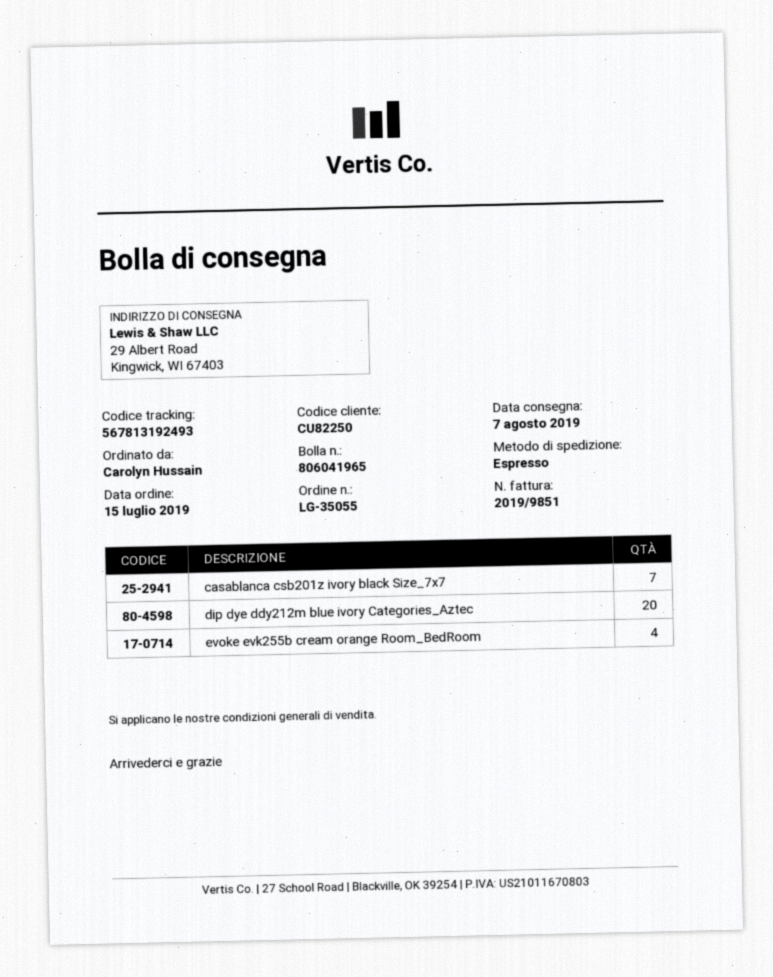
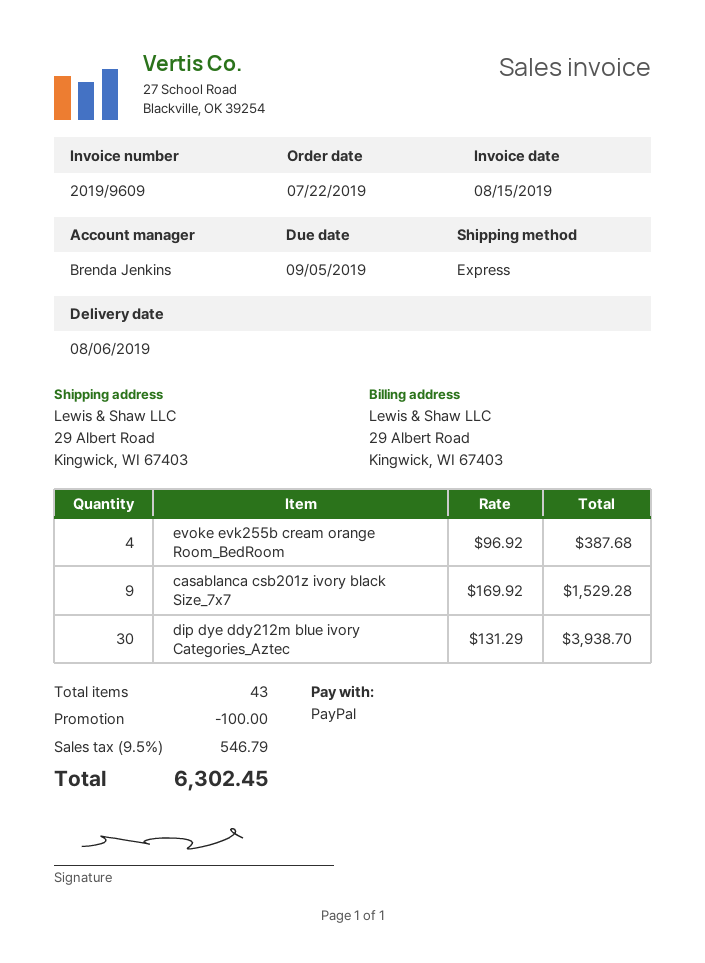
order date: 2019-07-15 -> 2019-07-22
delivery date: 2019-08-07 -> 2019-08-06
invoice number: 2019/9851 -> 2019/9609
casablanca csb201z ivory black Size_7x7: 7 -> 9
dip dye ddy212m blue ivory Categories_Aztec: 20 -> 30

